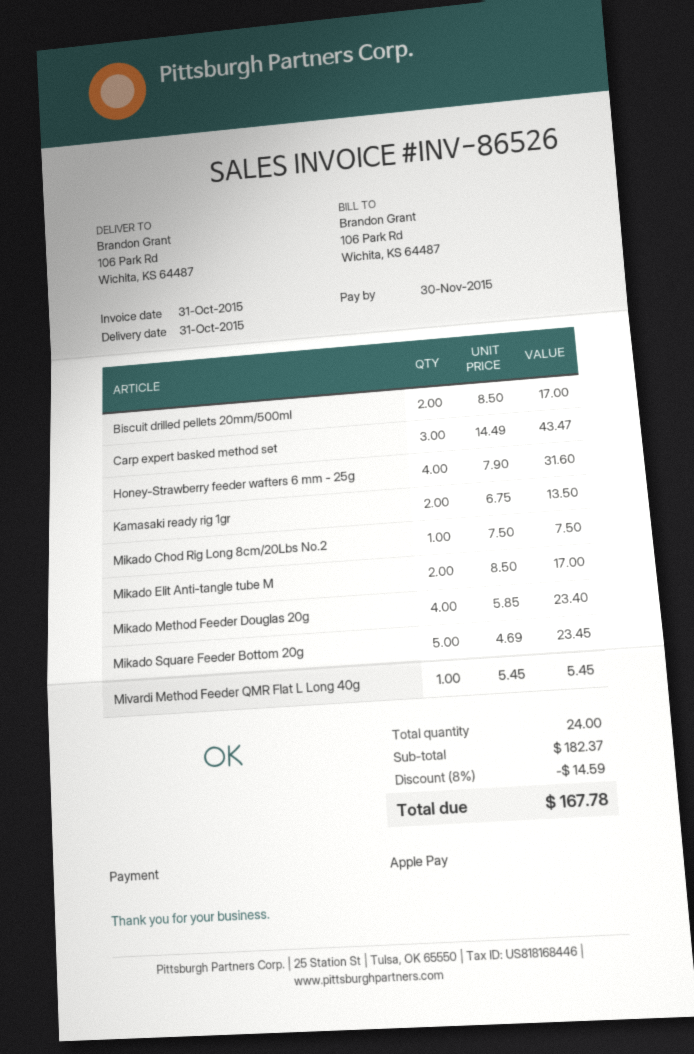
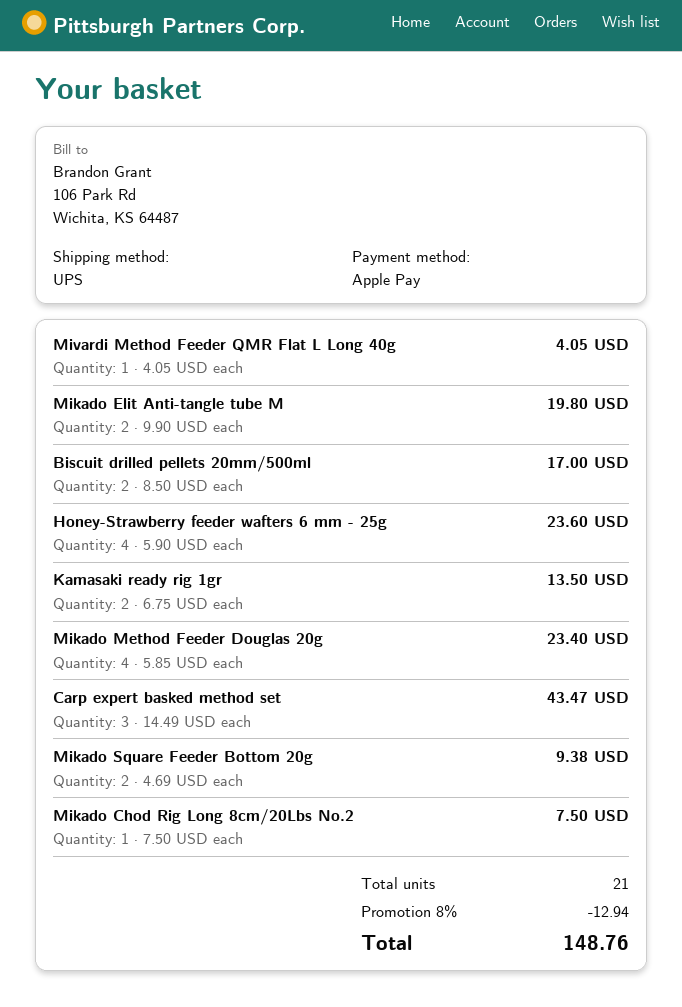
Honey-Strawberry feeder wafters 6 mm - 25g: 4 x 7.90 = 31.60 -> 4 x 5.90 = 23.60
Mikado Elit Anti-tangle tube M: 2 x 8.50 = 17.00 -> 2 x 9.90 = 19.80
Mikado Square Feeder Bottom 20g: 5 x 4.69 = 23.45 -> 2 x 4.69 = 9.38
Mivardi Method Feeder QMR Flat L Long 40g: 1 x 5.45 = 5.45 -> 1 x 4.05 = 4.05
total quantity: 24 -> 21
discount: 8% = 14.59 -> 8% = 12.94
total: 167.78 -> 148.76

